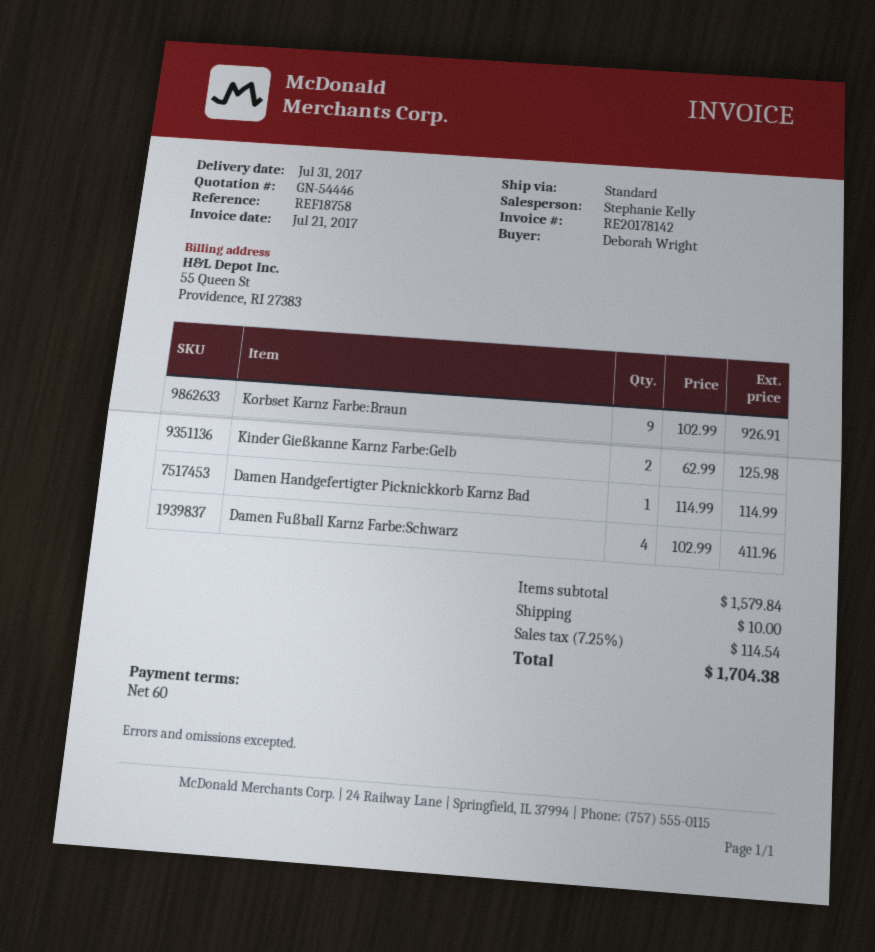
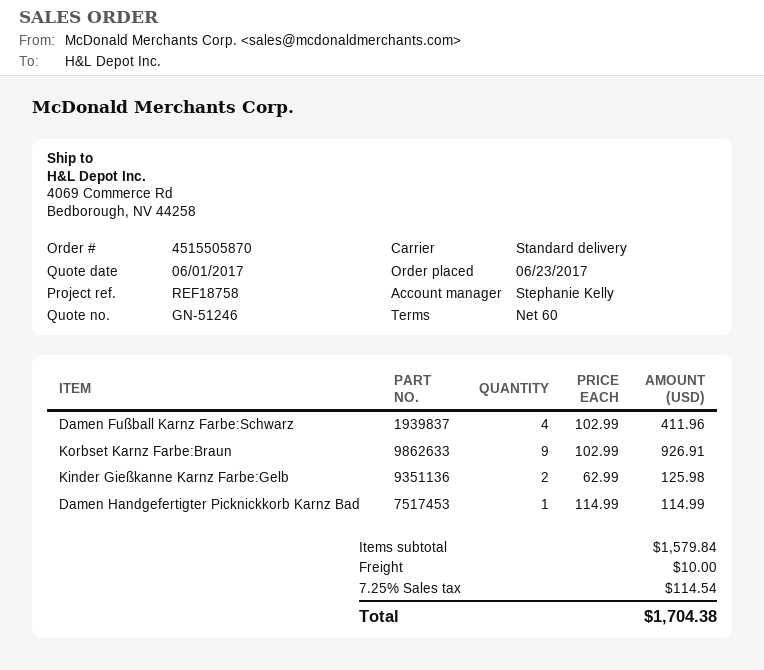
quote number: GN-54446 -> GN-51246

